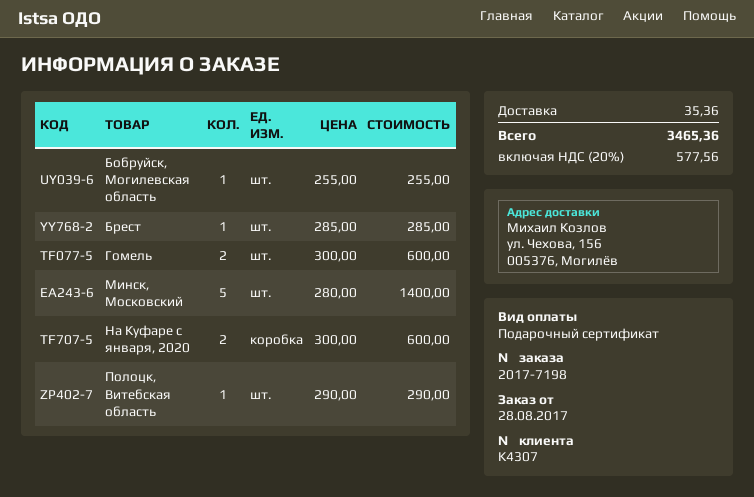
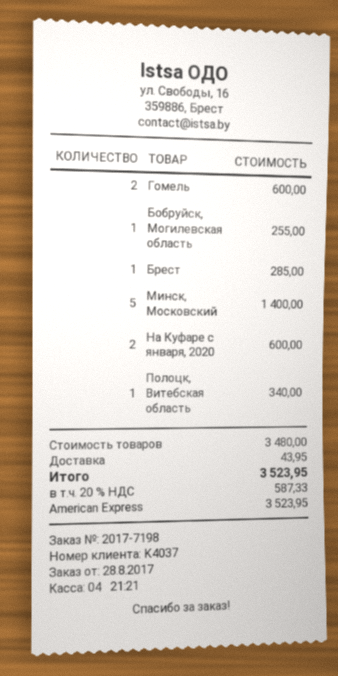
customer number: K4307 -> K4037
payment method: gift card -> American Express
Полоцк, Витебская область: 1 for 290.00 -> 1 for 340.00
shipping: 35.36 -> 43.95
tax: 20% = 577.56 -> 20% = 587.33
total: 3465.36 -> 3523.95

